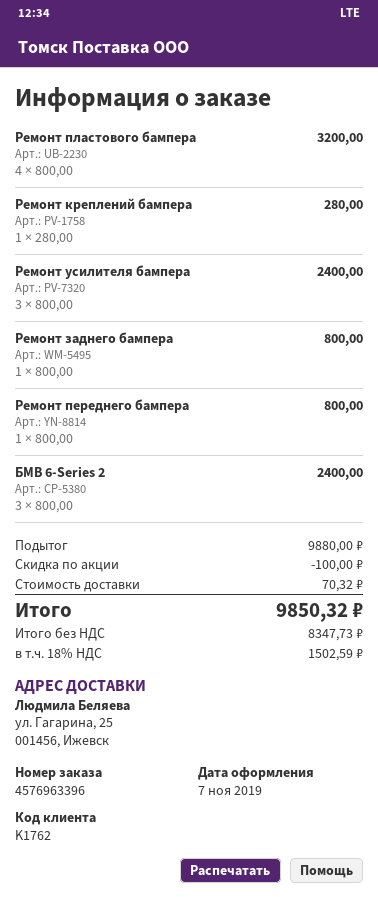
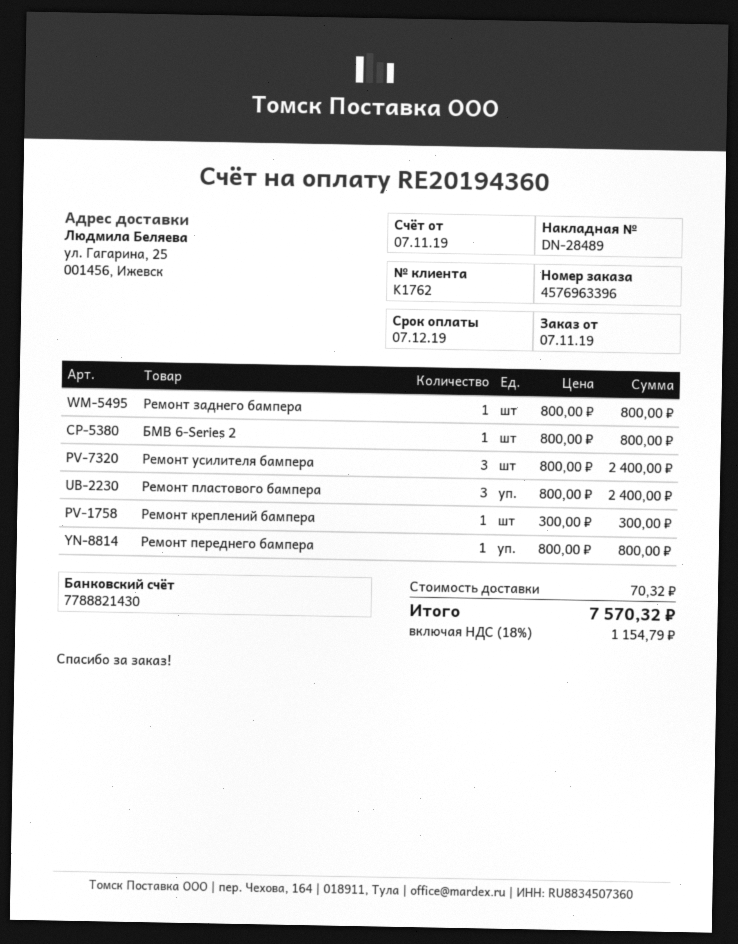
Ремонт пластового бампера: 4 x 800.00 = 3200.00 -> 3 x 800.00 = 2400.00
Ремонт креплений бампера: 1 x 280.00 = 280.00 -> 1 x 300.00 = 300.00
БМВ 6-Series 2: 3 x 800.00 = 2400.00 -> 1 x 800.00 = 800.00
discount: 100.00 -> none
tax: 18% = 1502.59 -> 18% = 1154.79
total: 9850.32 -> 7570.32

